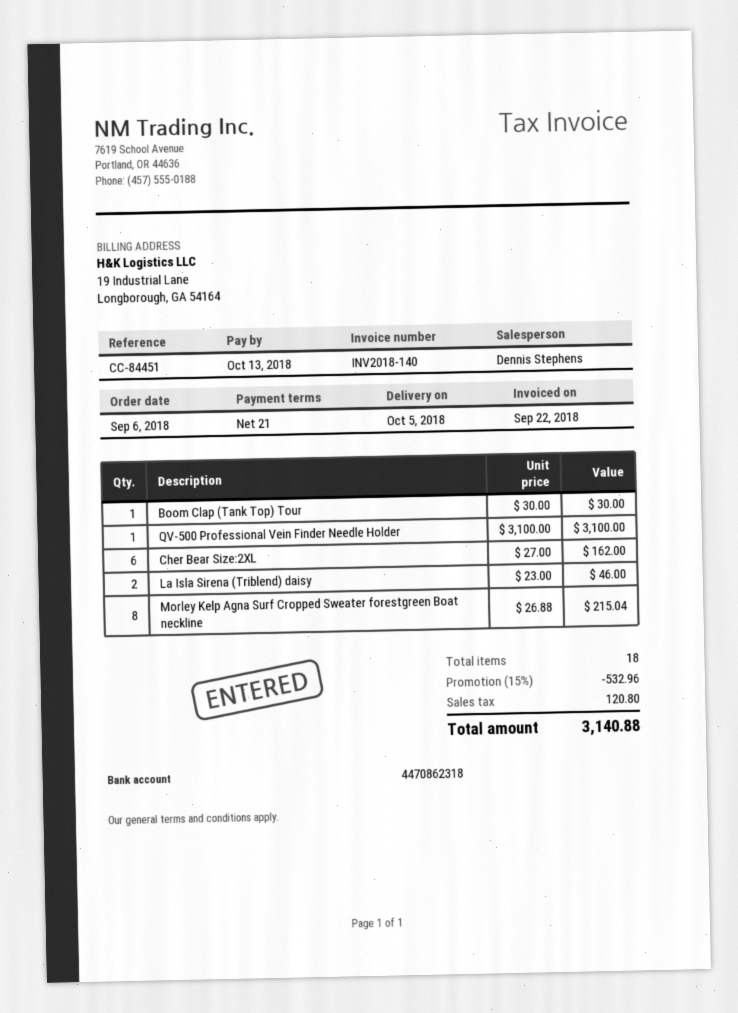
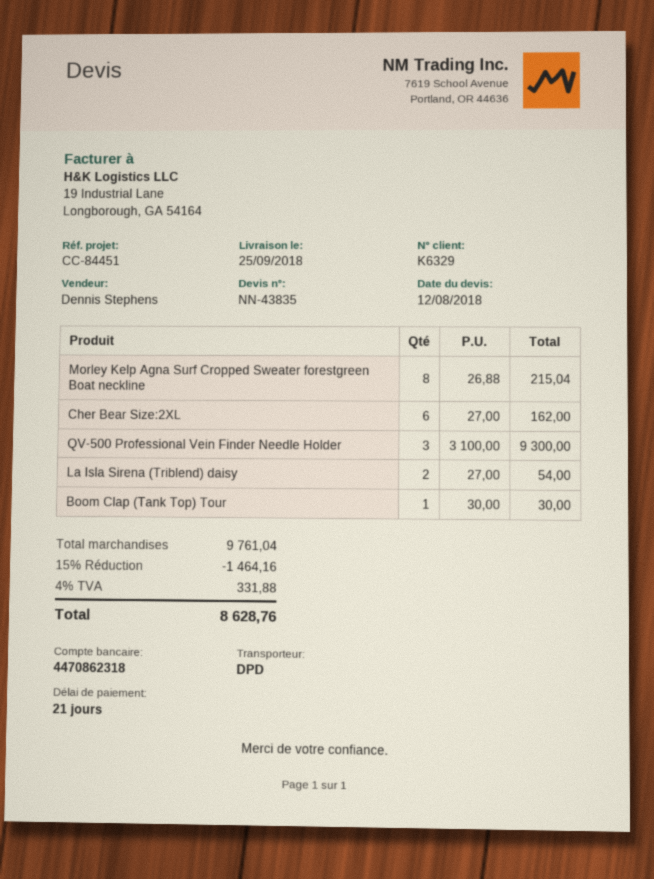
delivery date: 2018-10-05 -> 2018-09-25
QV-500 Professional Vein Finder Needle Holder: 1 x 3100.00 = 3100.00 -> 3 x 3100.00 = 9300.00
La Isla Sirena (Triblend) daisy: 2 x 23.00 = 46.00 -> 2 x 27.00 = 54.00
discount: 15% = 532.96 -> 15% = 1464.16
tax: 120.80 -> 331.88
total: 3140.88 -> 8628.76

